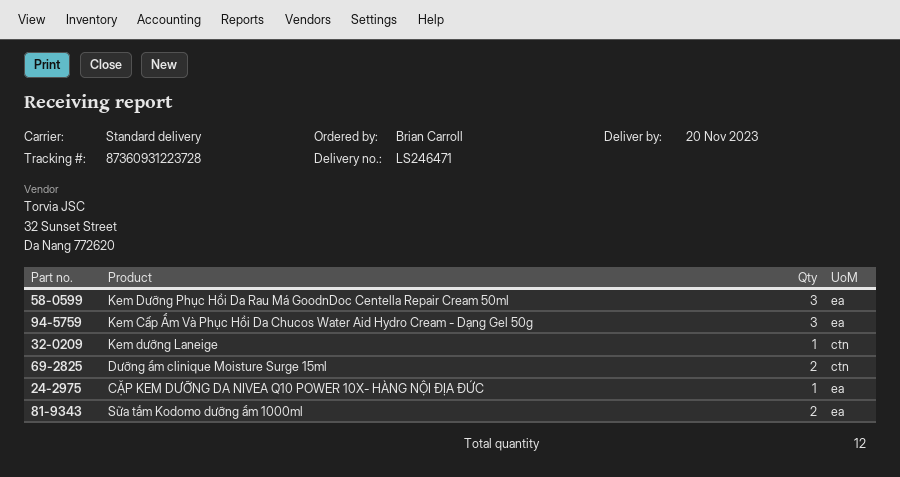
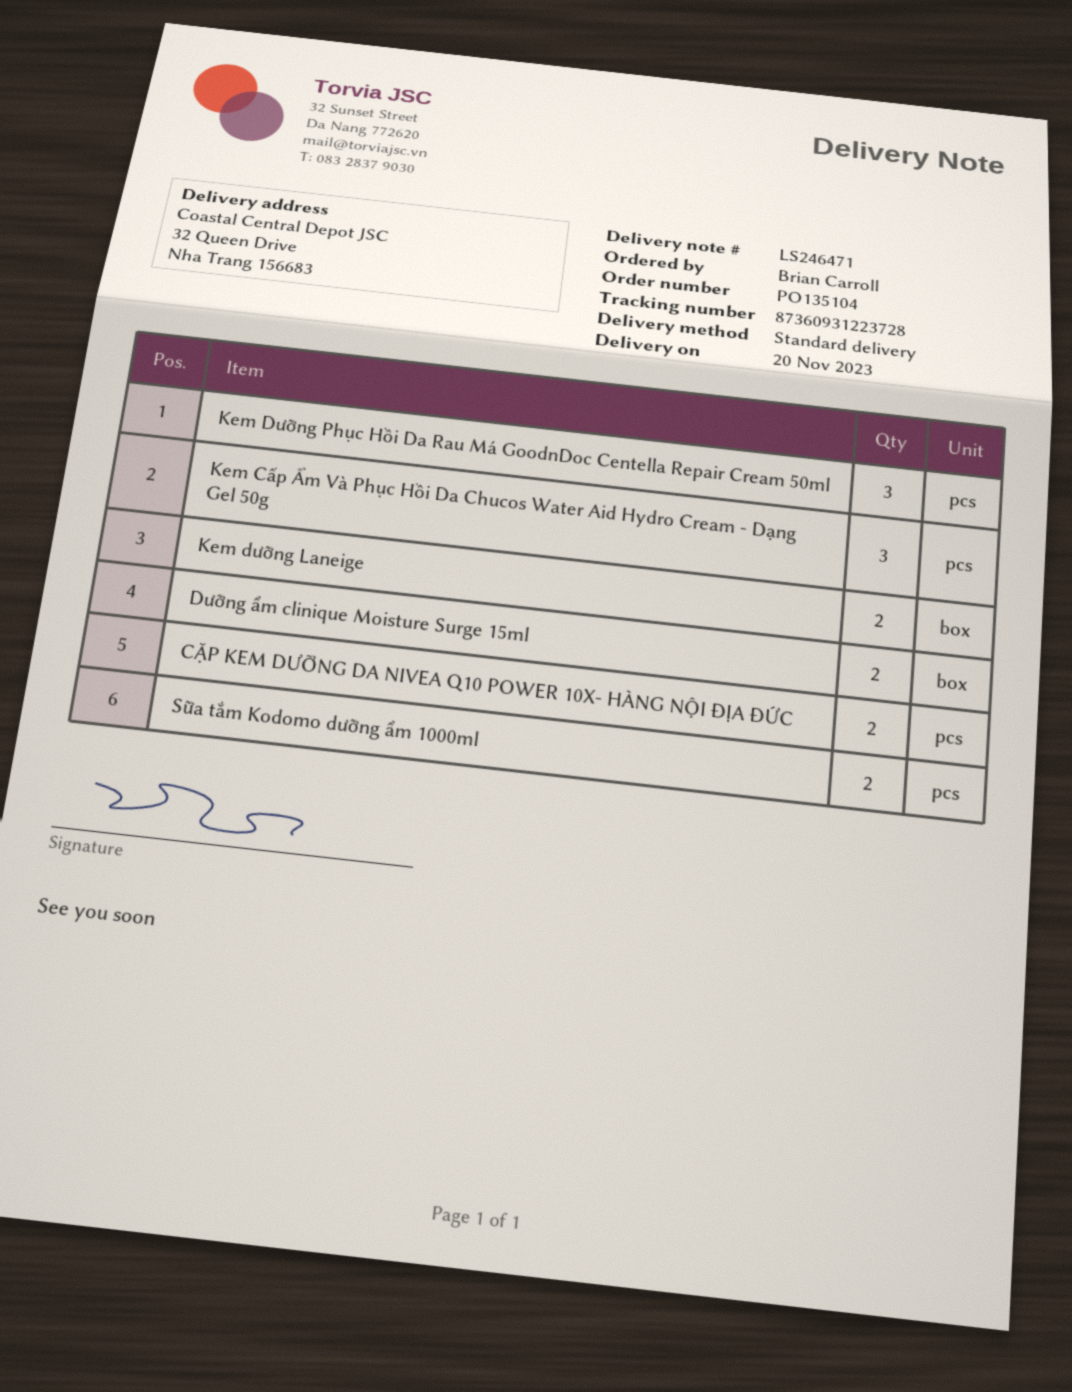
Kem dưỡng Laneige: 1 -> 2
CẶP KEM DƯỠNG DA NIVEA Q10 POWER 10X- HÀNG NỘI ĐỊA ĐỨC: 1 -> 2

